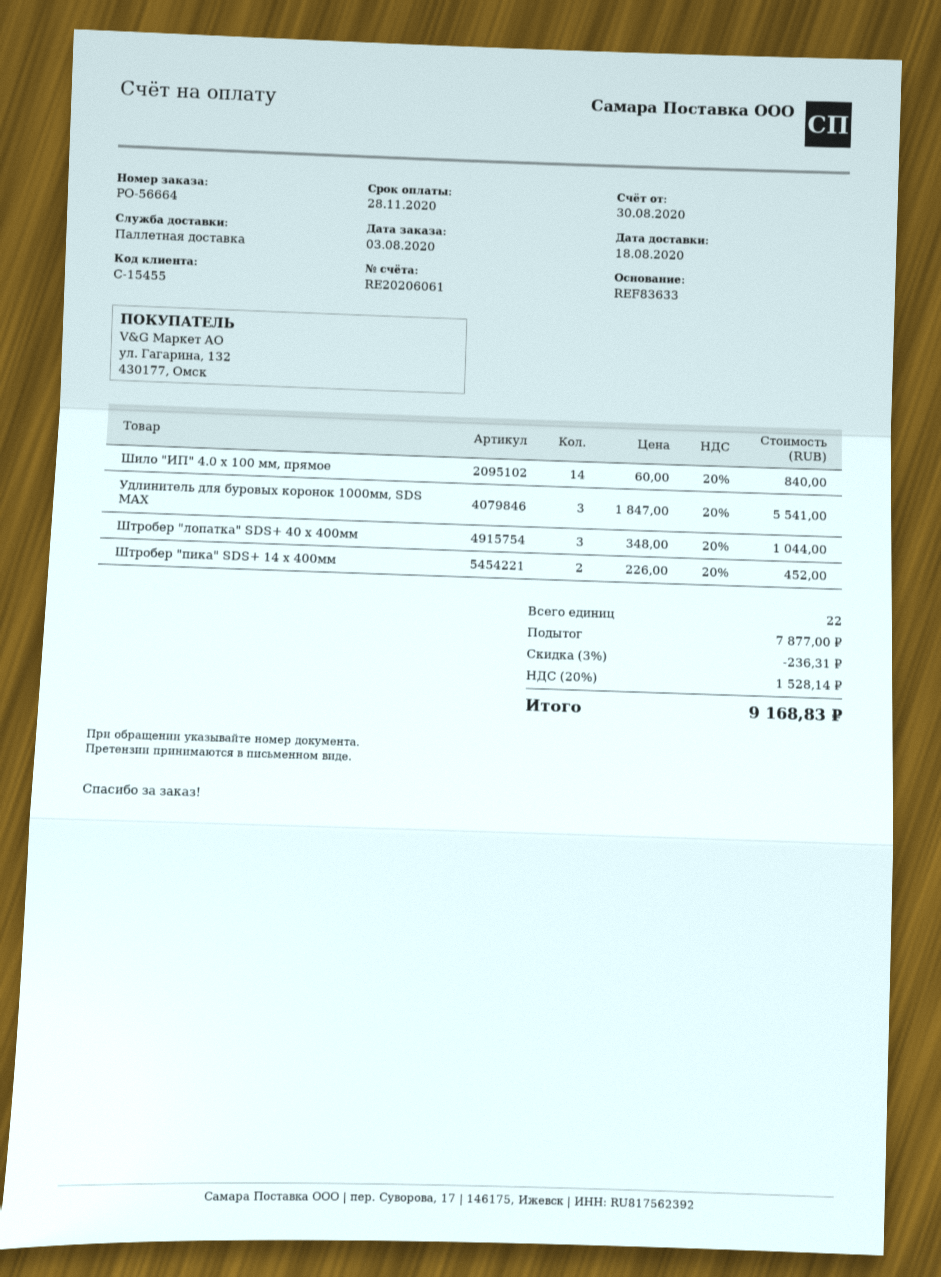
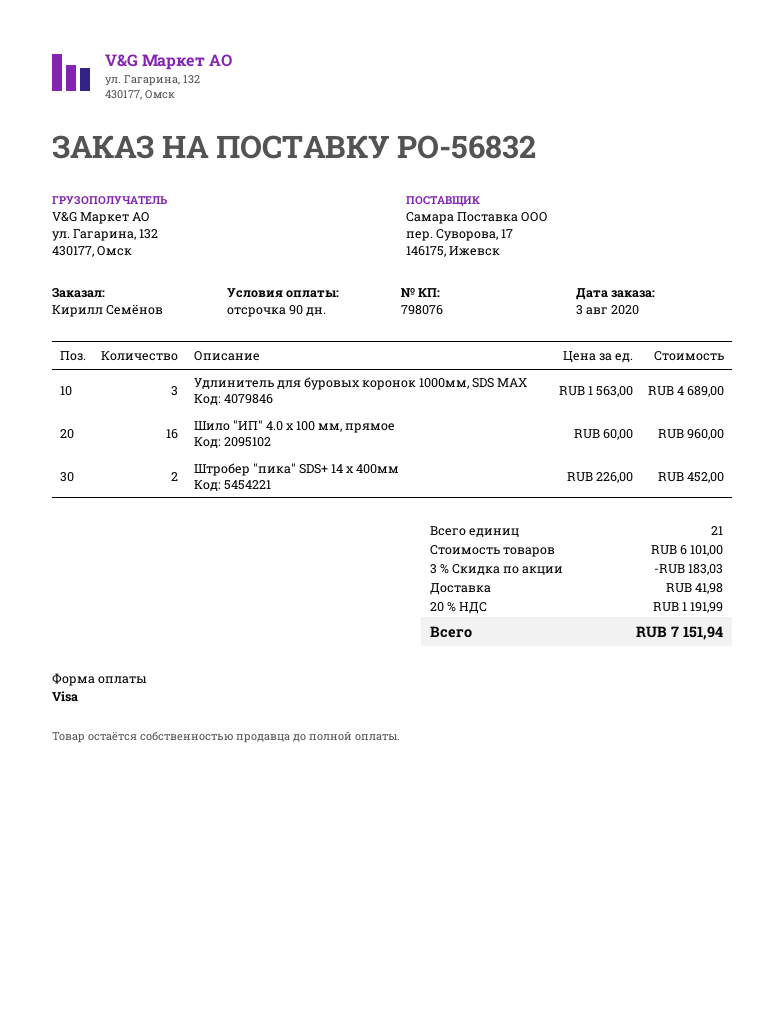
order number: PO-56664 -> PO-56832
Шило "ИП" 4.0 х 100 мм, прямое: 14 x 60.00 = 840.00 -> 16 x 60.00 = 960.00
Удлинитель для буровых коронок 1000мм, SDS МАХ: 3 x 1847.00 = 5541.00 -> 3 x 1563.00 = 4689.00
Штробер "лопатка" SDS+ 40 х 400мм: 3 x 348.00 = 1044.00 -> none
total quantity: 22 -> 21
subtotal: 7877.00 -> 6101.00
discount: 3% = 236.31 -> 3% = 183.03
shipping: none -> 41.98
tax: 20% = 1528.14 -> 20% = 1191.99
total: 9168.83 -> 7151.94

